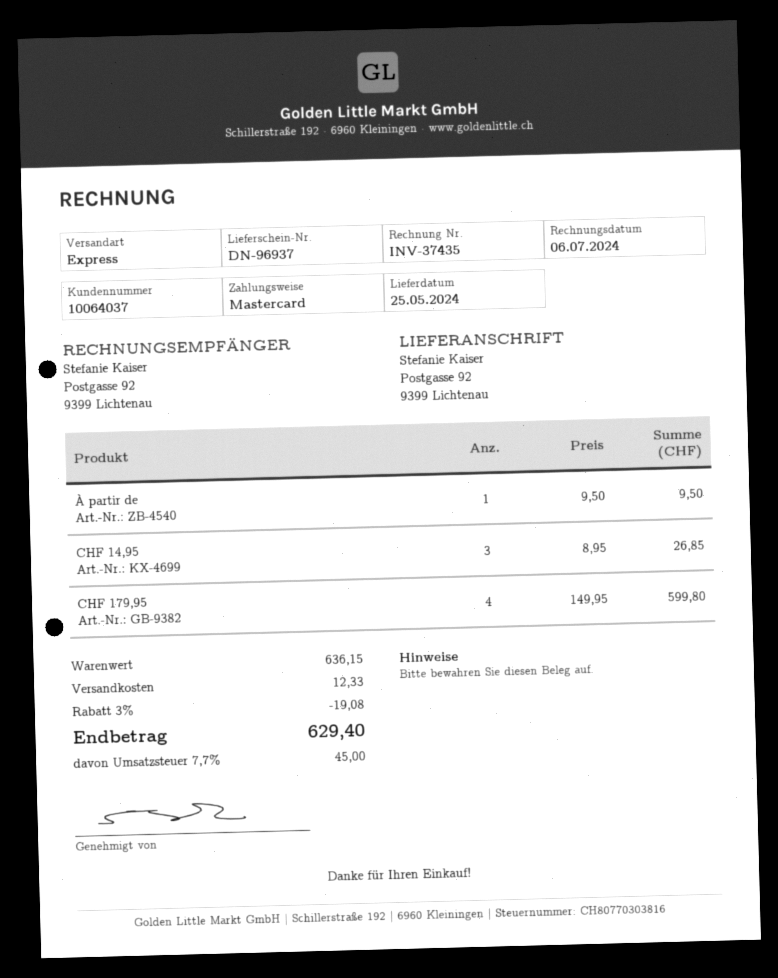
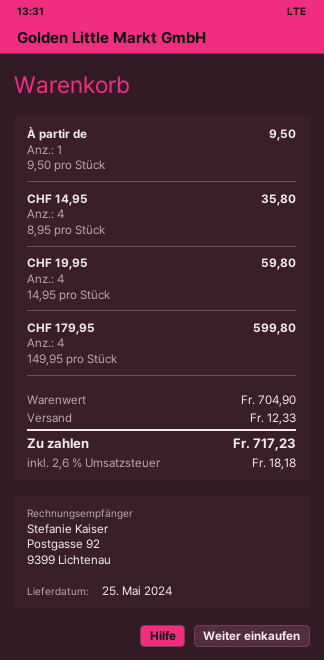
CHF 14,95: 3 x 8.95 = 26.85 -> 4 x 8.95 = 35.80
CHF 19,95: none -> 4 x 14.95 = 59.80
subtotal: 636.15 -> 704.90
discount: 3% = 19.08 -> none
tax: 7.7% = 45.00 -> 2.6% = 18.18
total: 629.40 -> 717.23

